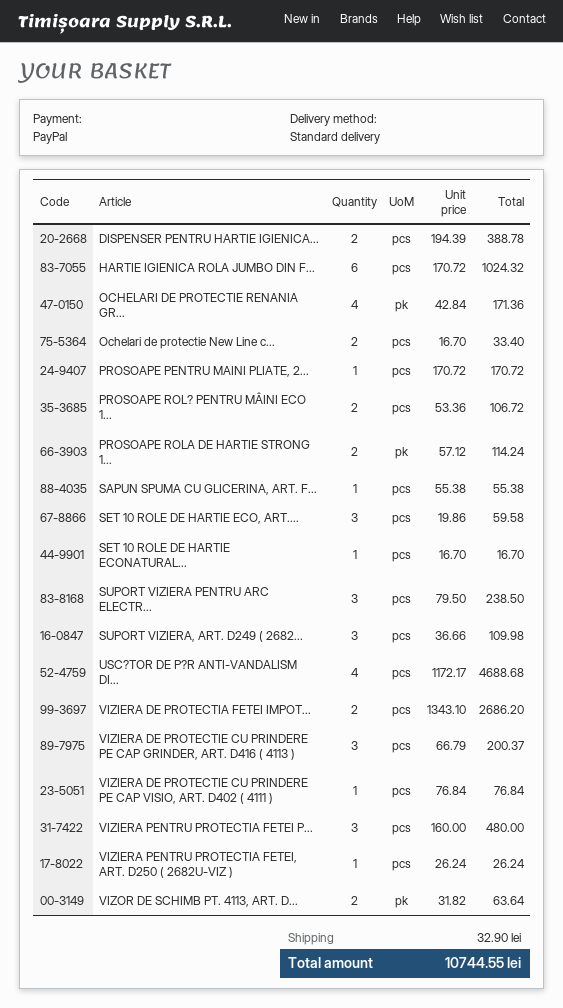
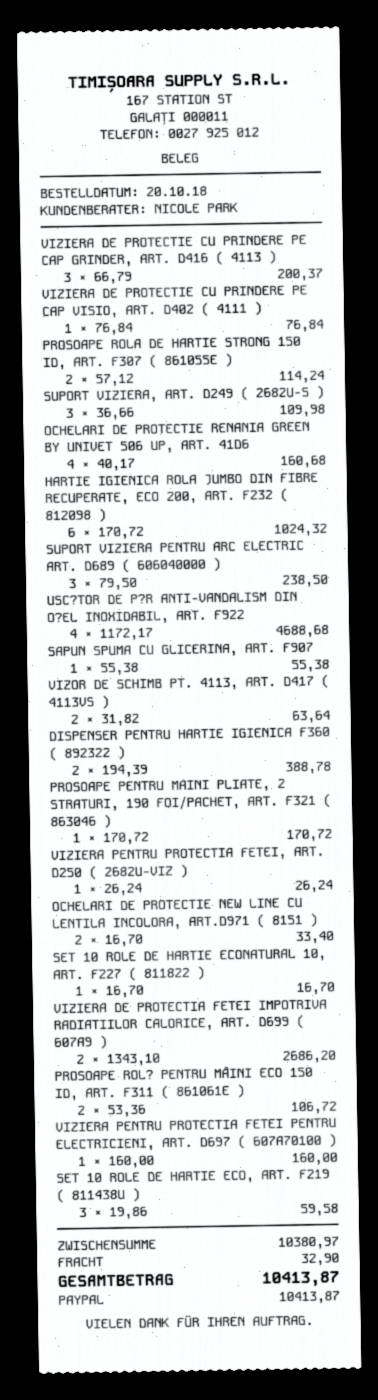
OCHELARI DE PROTECTIE RENANIA GR...: 4 x 42.84 = 171.36 -> 4 x 40.17 = 160.68
VIZIERA PENTRU PROTECTIA FETEI P...: 3 x 160.00 = 480.00 -> 1 x 160.00 = 160.00
total: 10744.55 -> 10413.87

